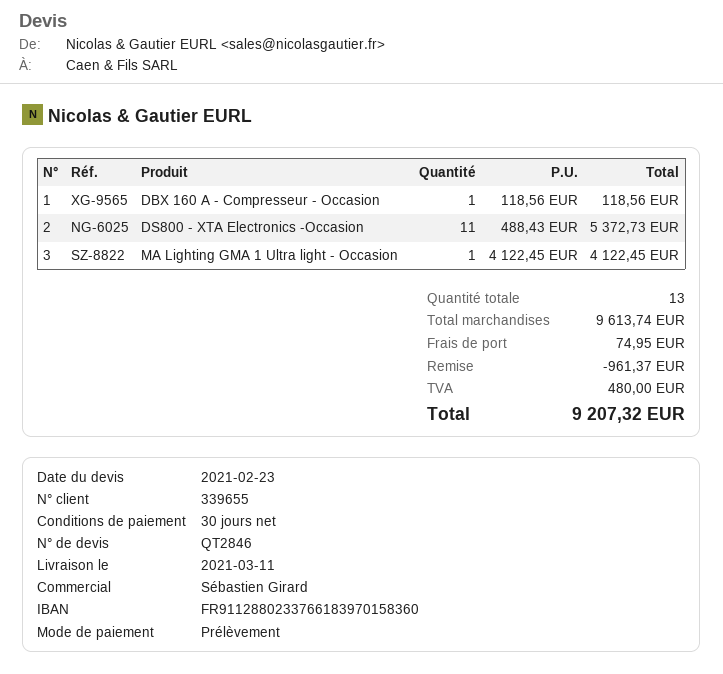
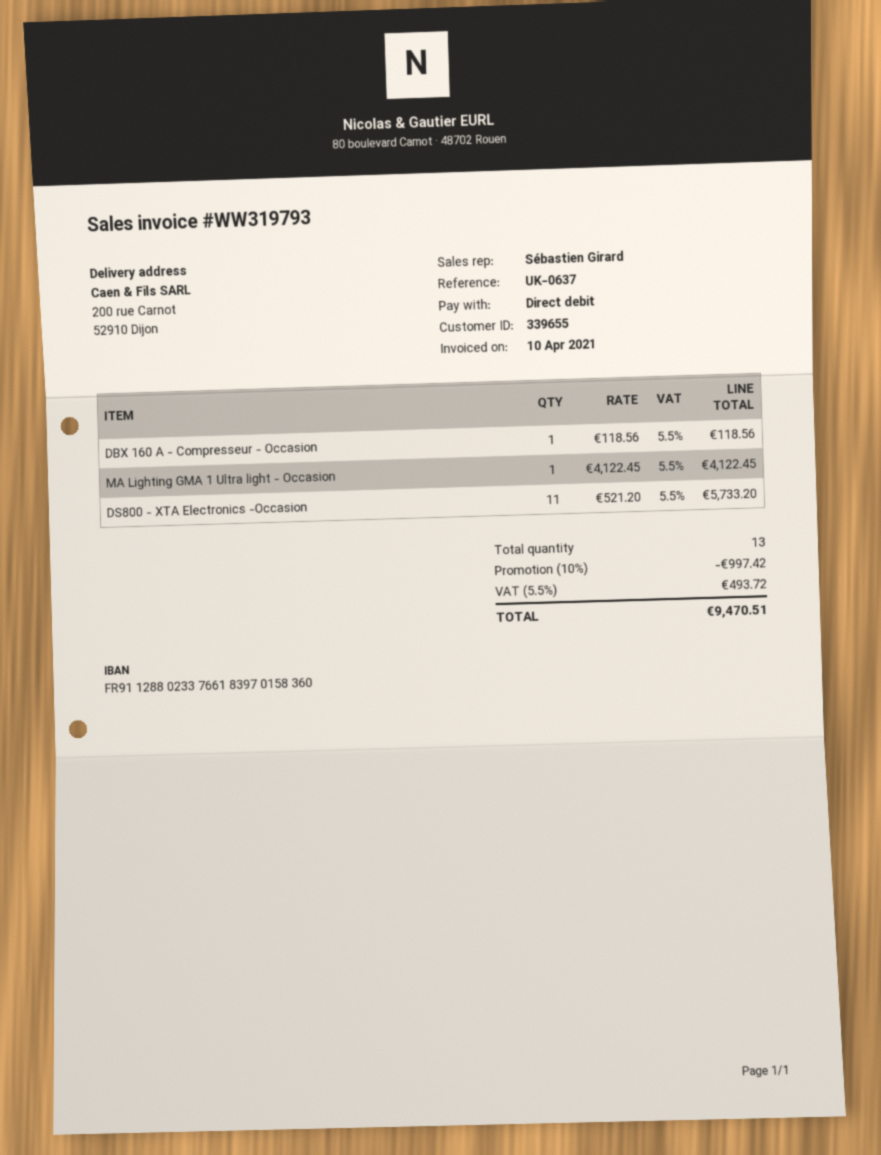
DS800 - XTA Electronics -Occasion: 11 x 488.43 = 5372.73 -> 11 x 521.20 = 5733.20
discount: 961.37 -> 997.42
shipping: 74.95 -> none
tax: 480.00 -> 493.72
total: 9207.32 -> 9470.51

